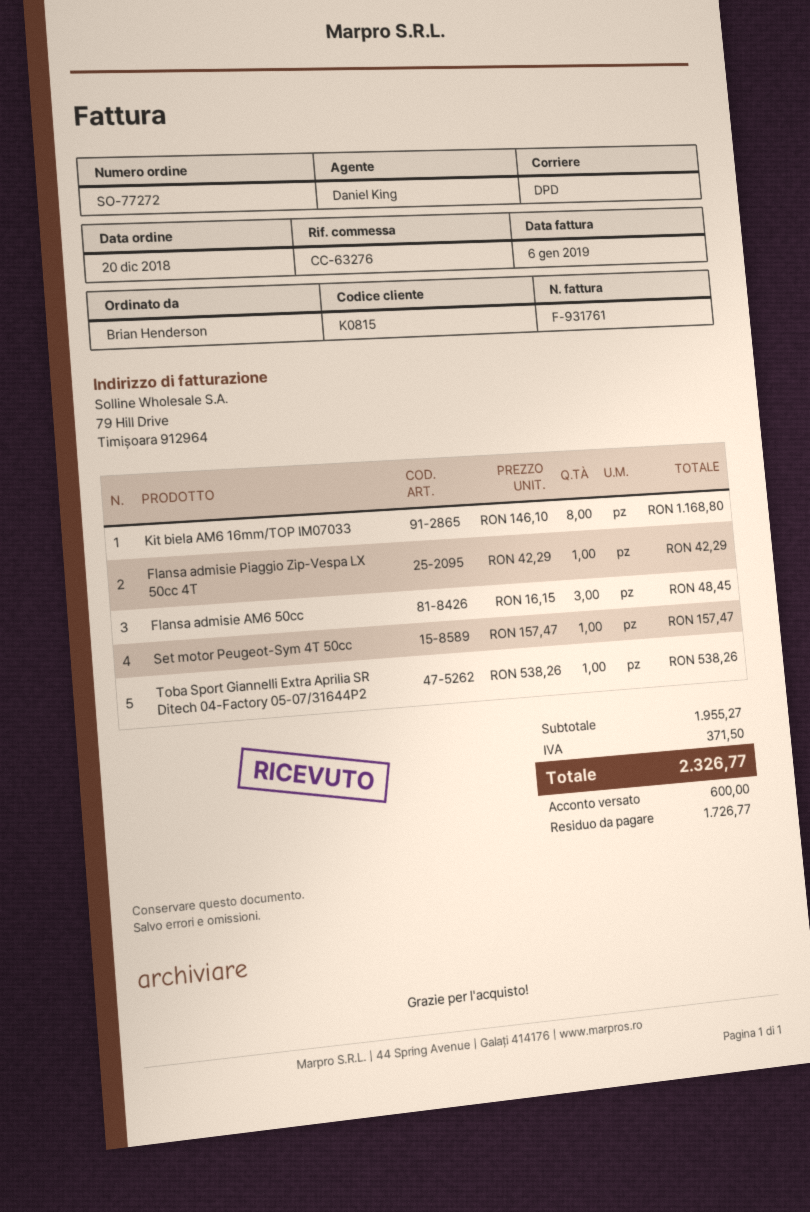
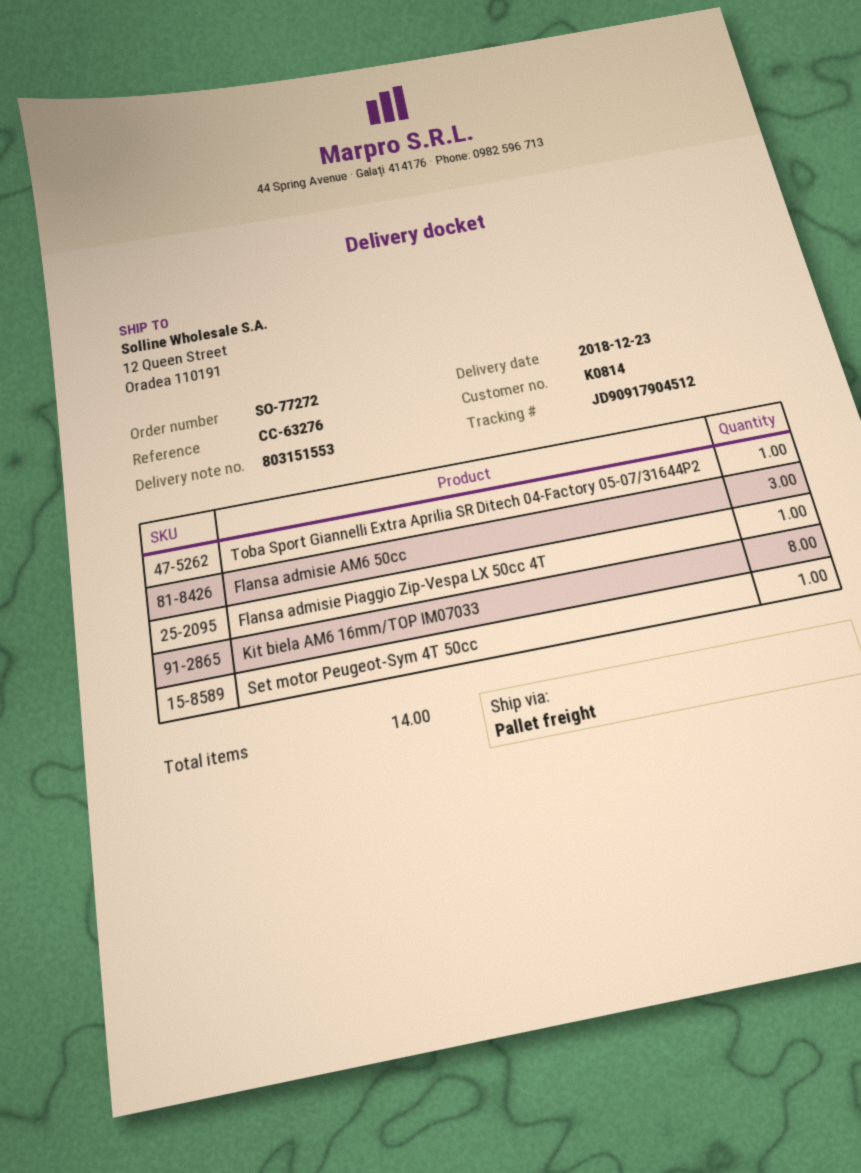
customer number: K0815 -> K0814
shipping method: DPD -> pallet freight

